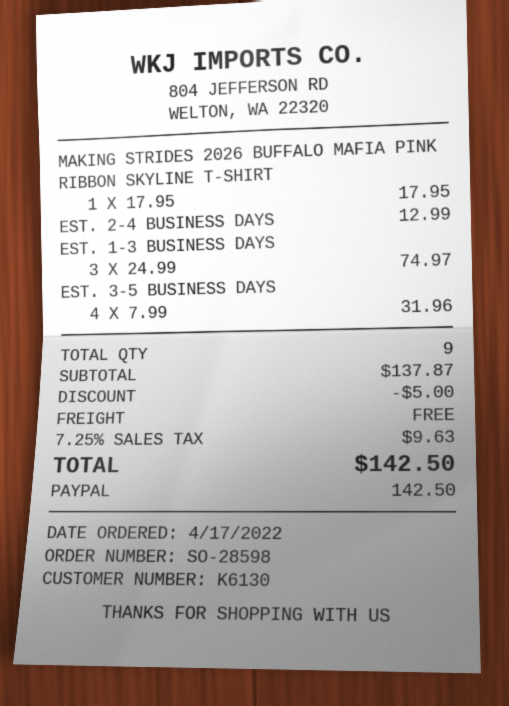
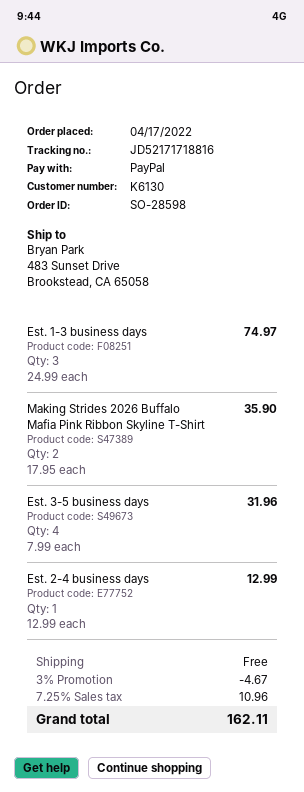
MAKING STRIDES 2026 BUFFALO MAFIA PINK RIBBON SKYLINE T-SHIRT: 1 x 17.95 = 17.95 -> 2 x 17.95 = 35.90
discount: 5.00 -> 4.67
tax: 7.25% = 9.63 -> 7.25% = 10.96
total: 142.50 -> 162.11

